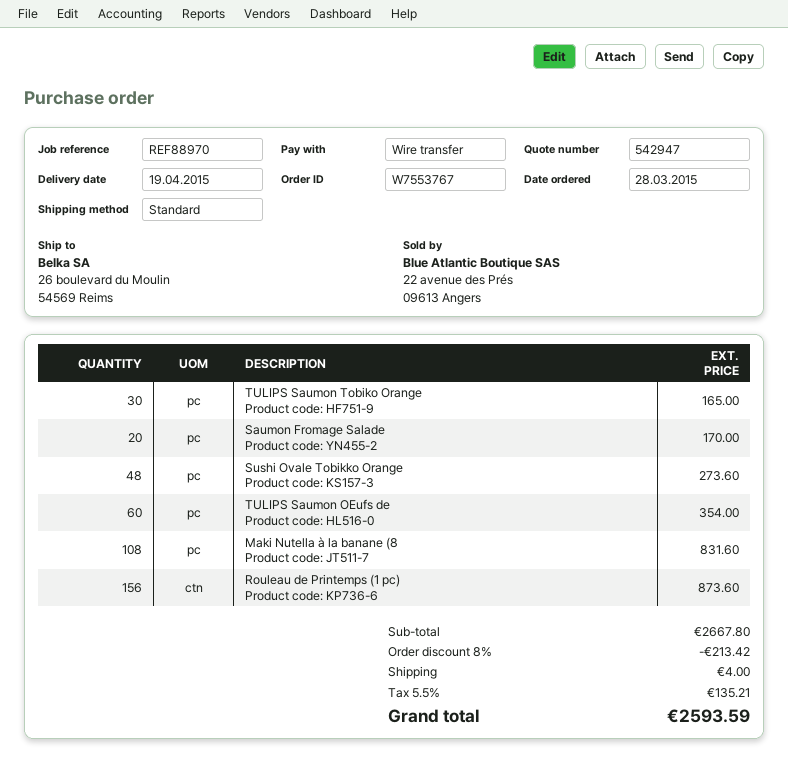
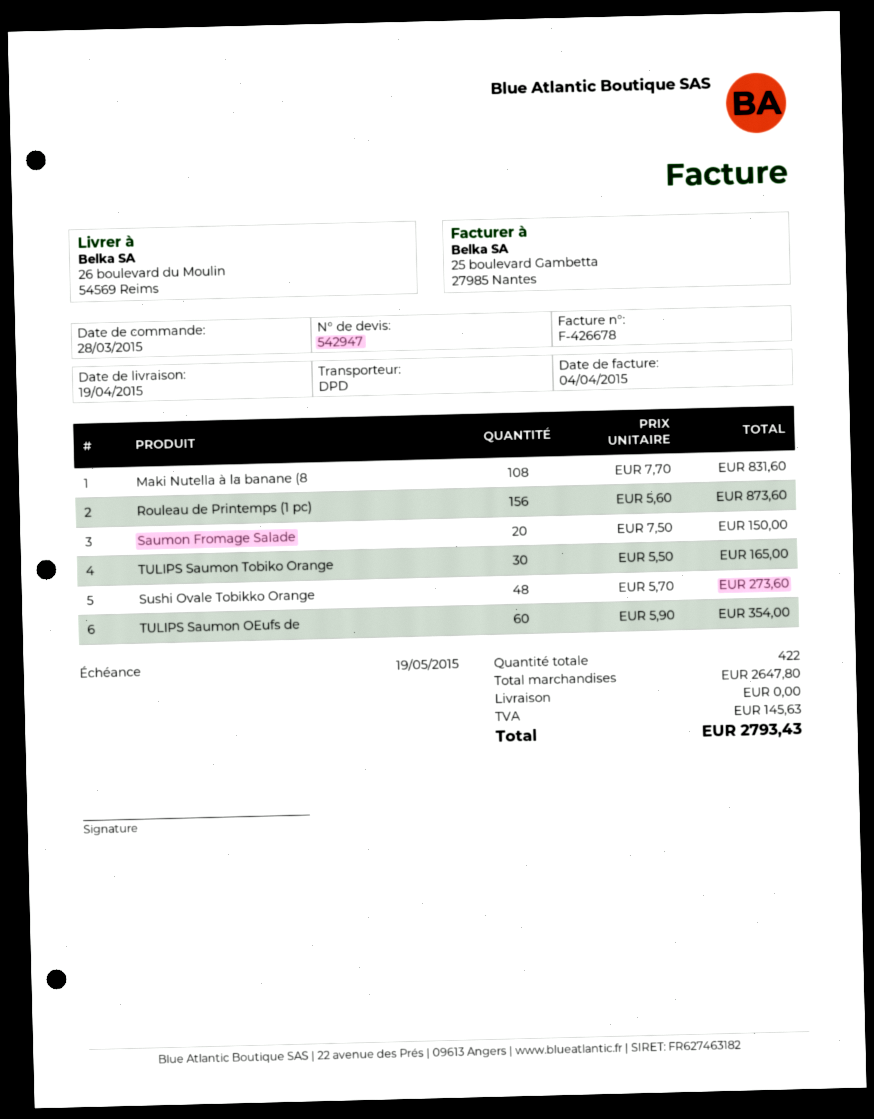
shipping method: standard -> DPD
Saumon Fromage Salade: 20 for 170.00 -> 20 for 150.00
subtotal: 2667.80 -> 2647.80
discount: 8% = 213.42 -> none
shipping: 4.00 -> 0.00
tax: 135.21 -> 145.63
total: 2593.59 -> 2793.43

